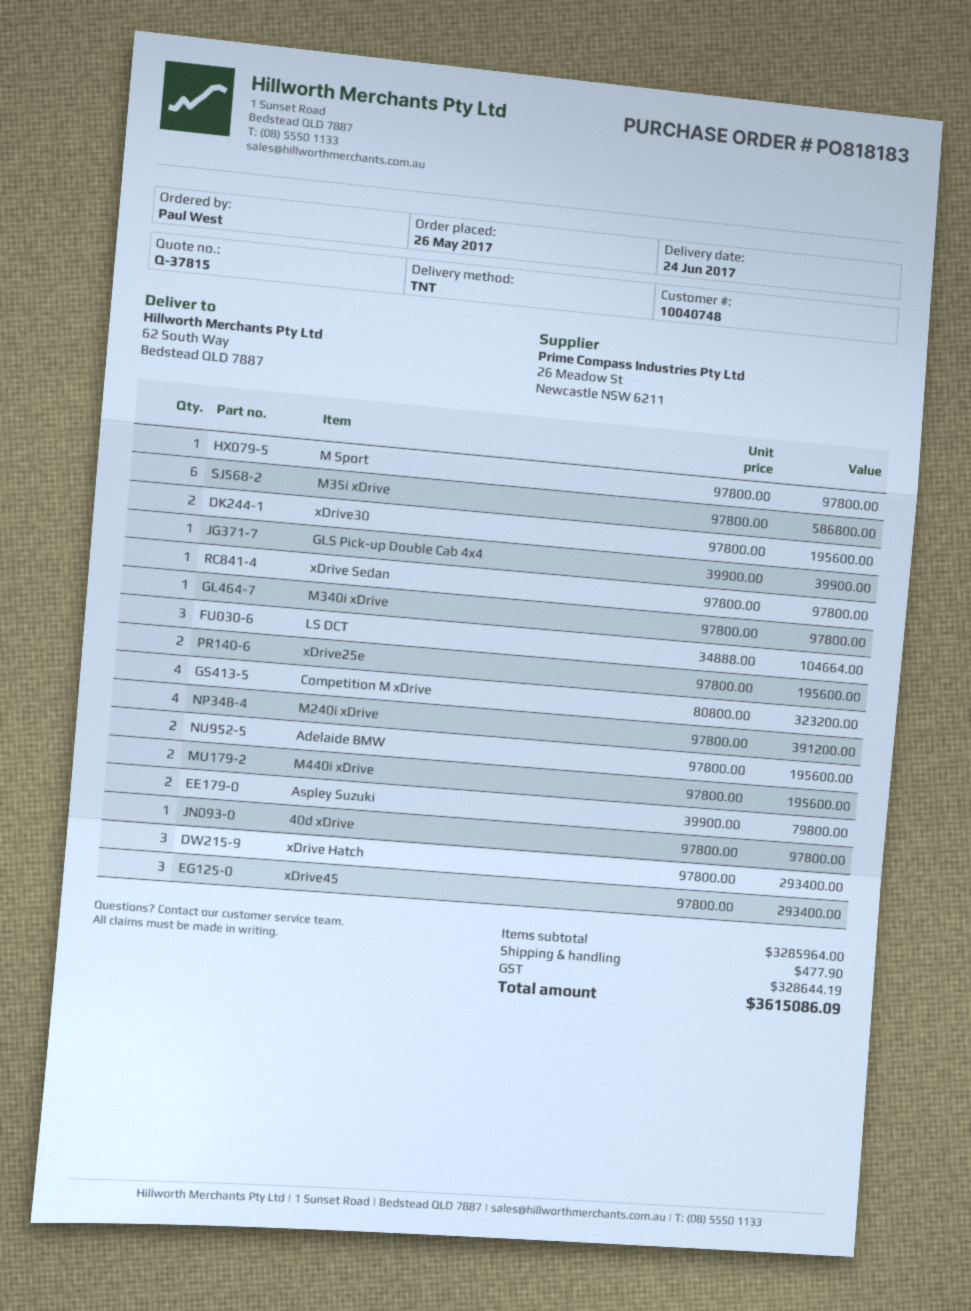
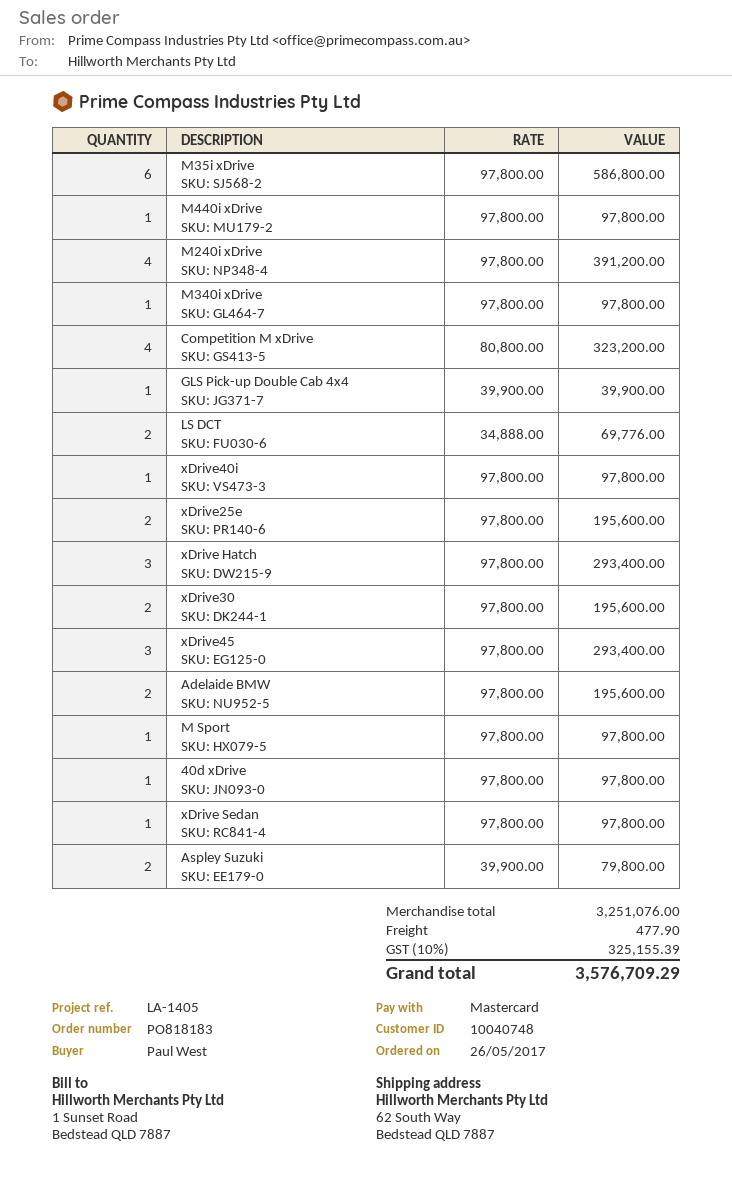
LS DCT: 3 x 34888.00 = 104664.00 -> 2 x 34888.00 = 69776.00
M440i xDrive: 2 x 97800.00 = 195600.00 -> 1 x 97800.00 = 97800.00
xDrive40i: none -> 1 x 97800.00 = 97800.00
subtotal: 3285964.00 -> 3251076.00
tax: 328644.19 -> 325155.39
total: 3615086.09 -> 3576709.29

